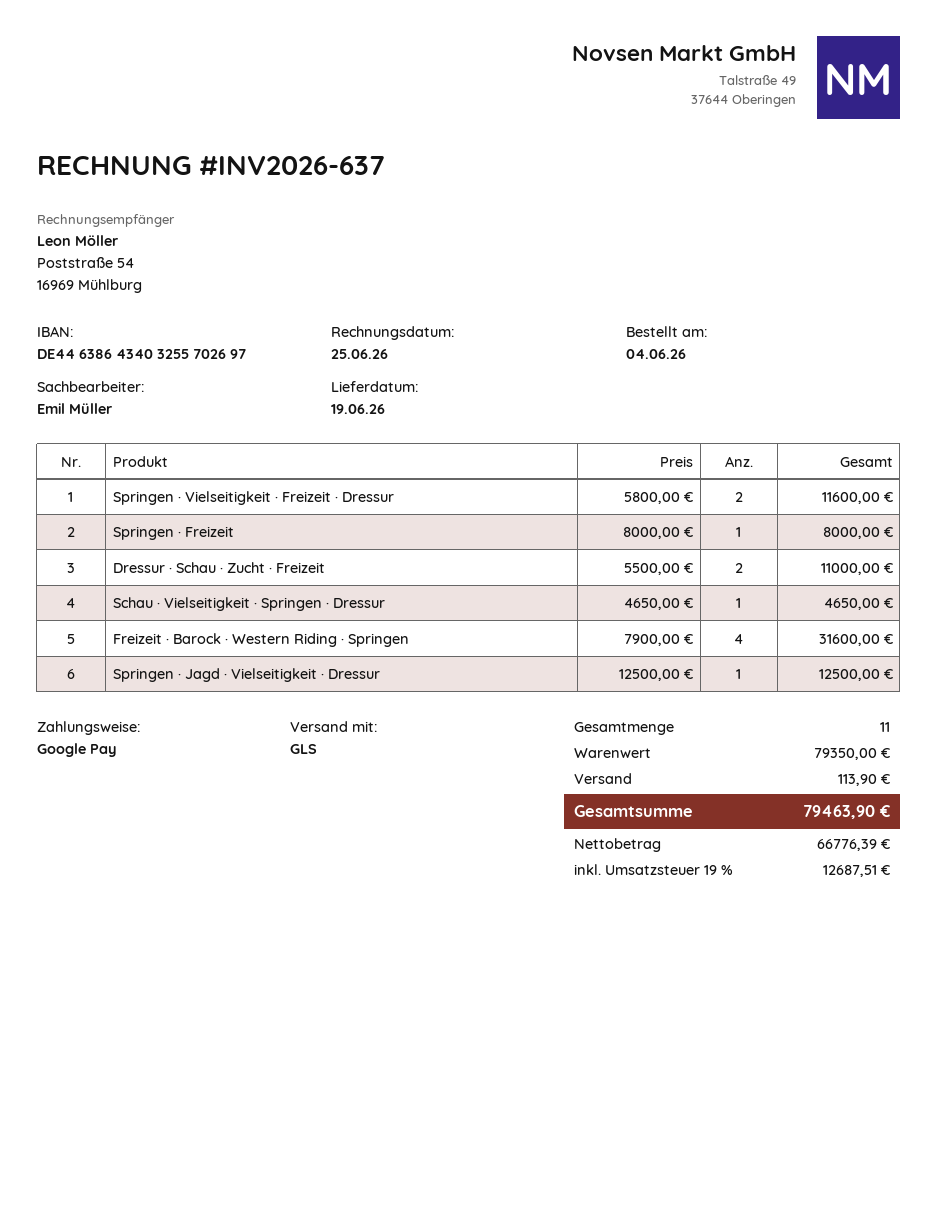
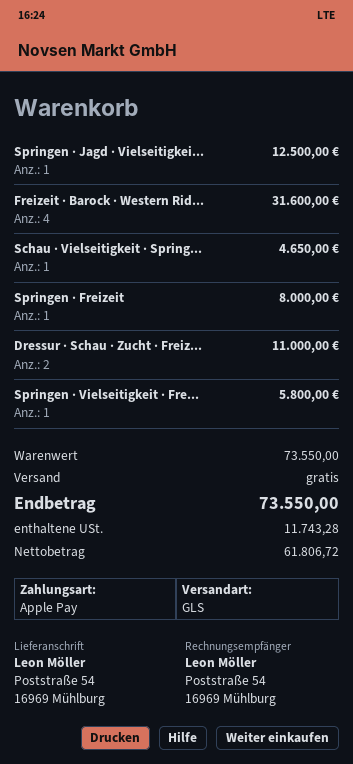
payment method: Google Pay -> Apple Pay
Springen · Vielseitigkeit · Freizeit · Dressur: 2 for 11600.00 -> 1 for 5800.00
subtotal: 79350.00 -> 73550.00
shipping: 113.90 -> 0.00
net: 66776.39 -> 61806.72
tax: 12687.51 -> 11743.28
total: 79463.90 -> 73550.00

